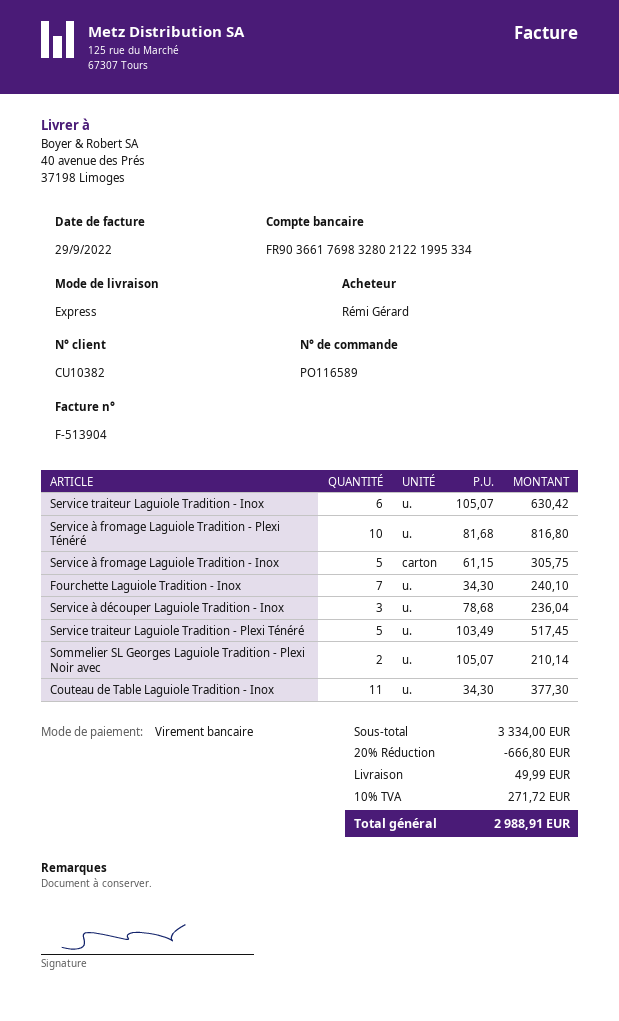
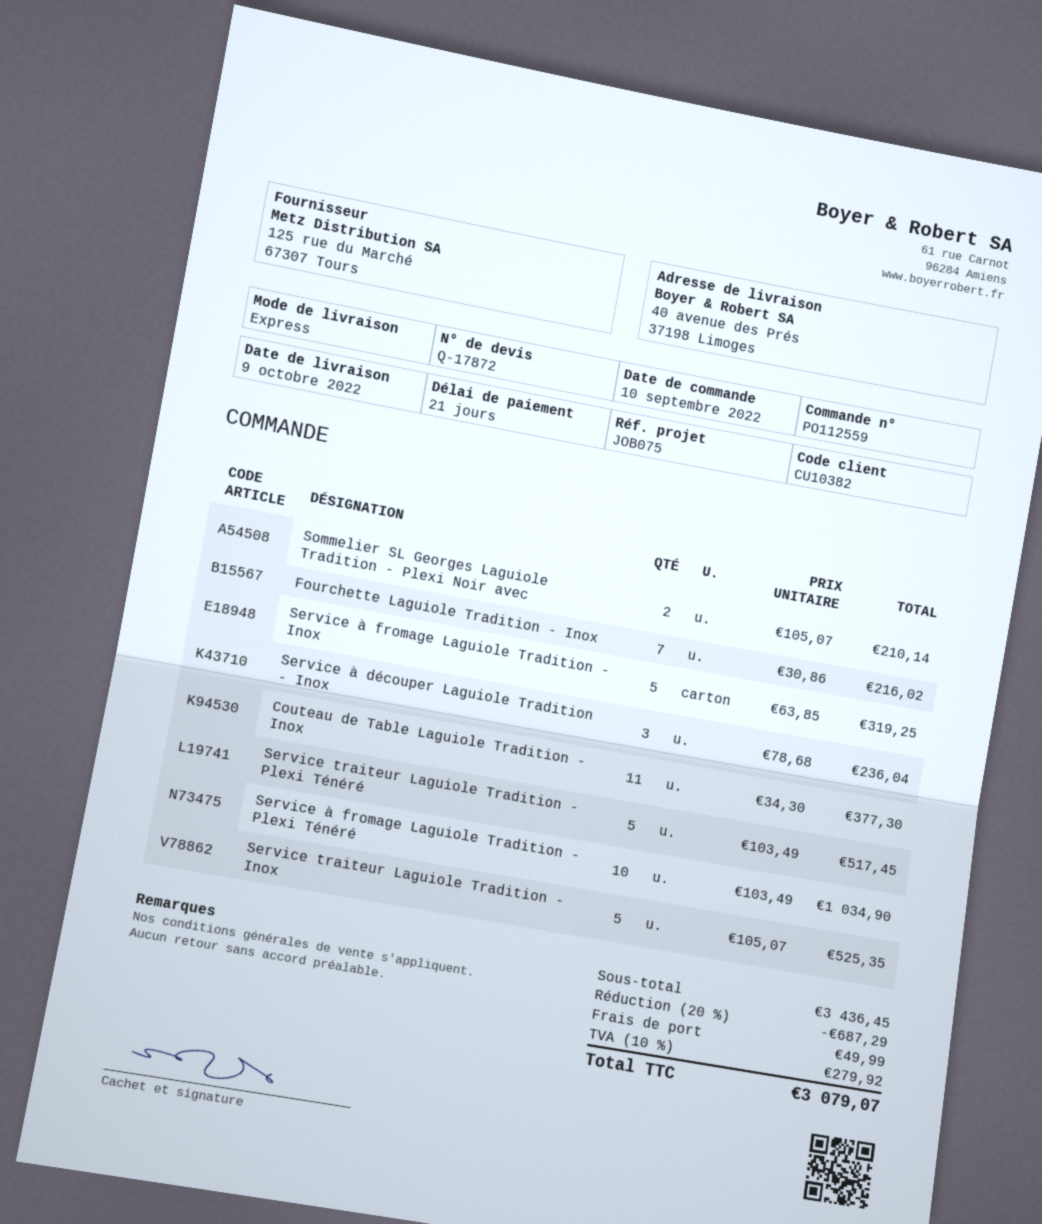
order number: PO116589 -> PO112559
Service traiteur Laguiole Tradition - Inox: 6 x 105.07 = 630.42 -> 5 x 105.07 = 525.35
Service à fromage Laguiole Tradition - Plexi Ténéré: 10 x 81.68 = 816.80 -> 10 x 103.49 = 1034.90
Service à fromage Laguiole Tradition - Inox: 5 x 61.15 = 305.75 -> 5 x 63.85 = 319.25
Fourchette Laguiole Tradition - Inox: 7 x 34.30 = 240.10 -> 7 x 30.86 = 216.02
subtotal: 3334.00 -> 3436.45
discount: 20% = 666.80 -> 20% = 687.29
tax: 10% = 271.72 -> 10% = 279.92
total: 2988.91 -> 3079.07

